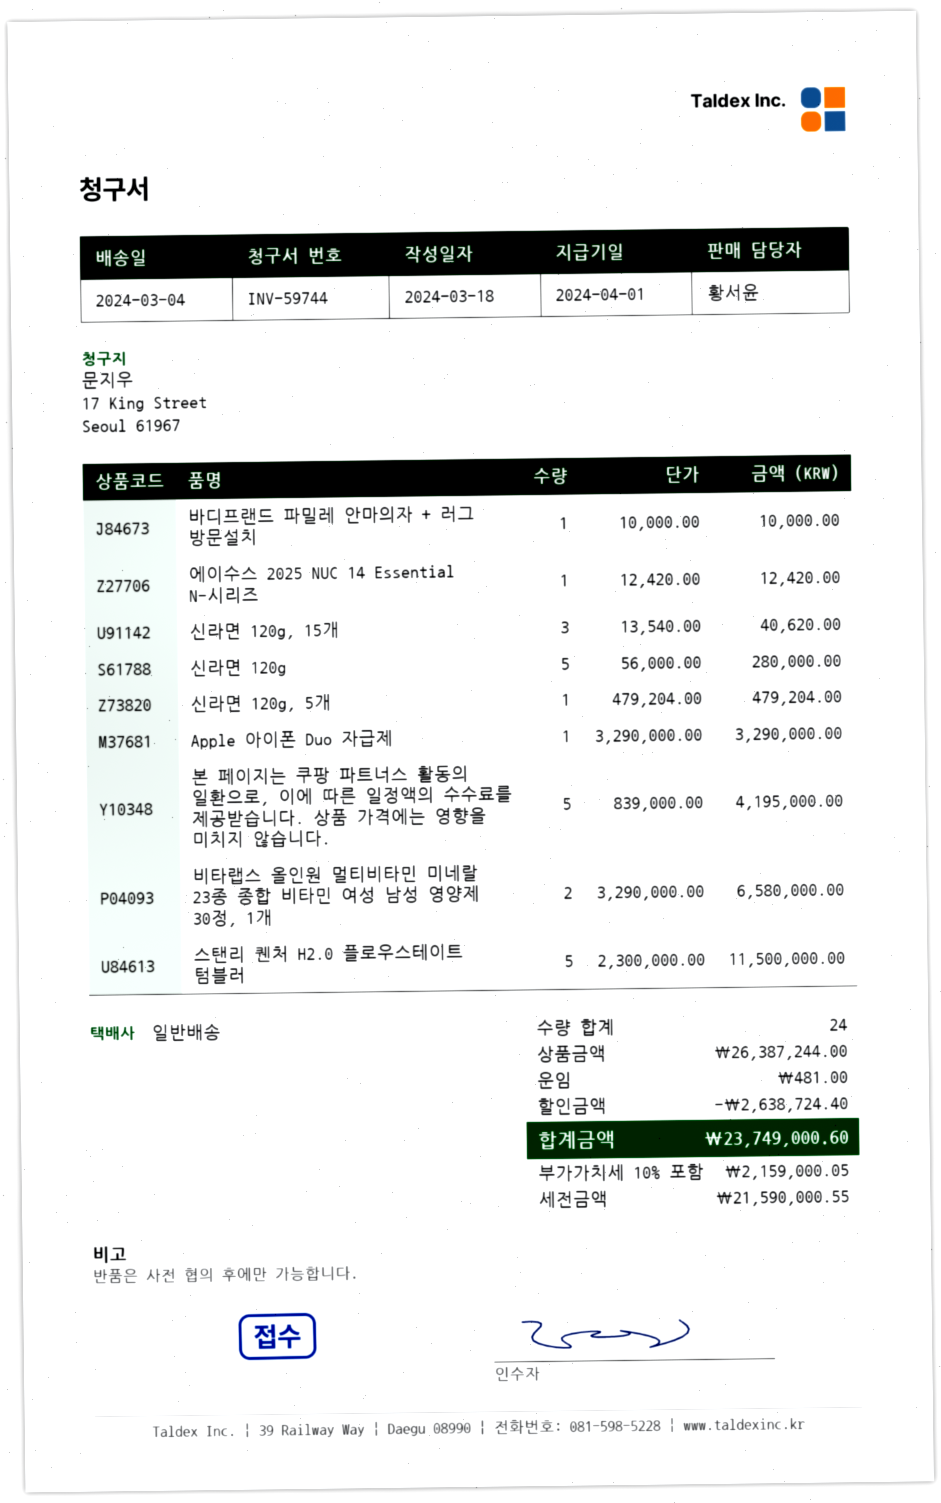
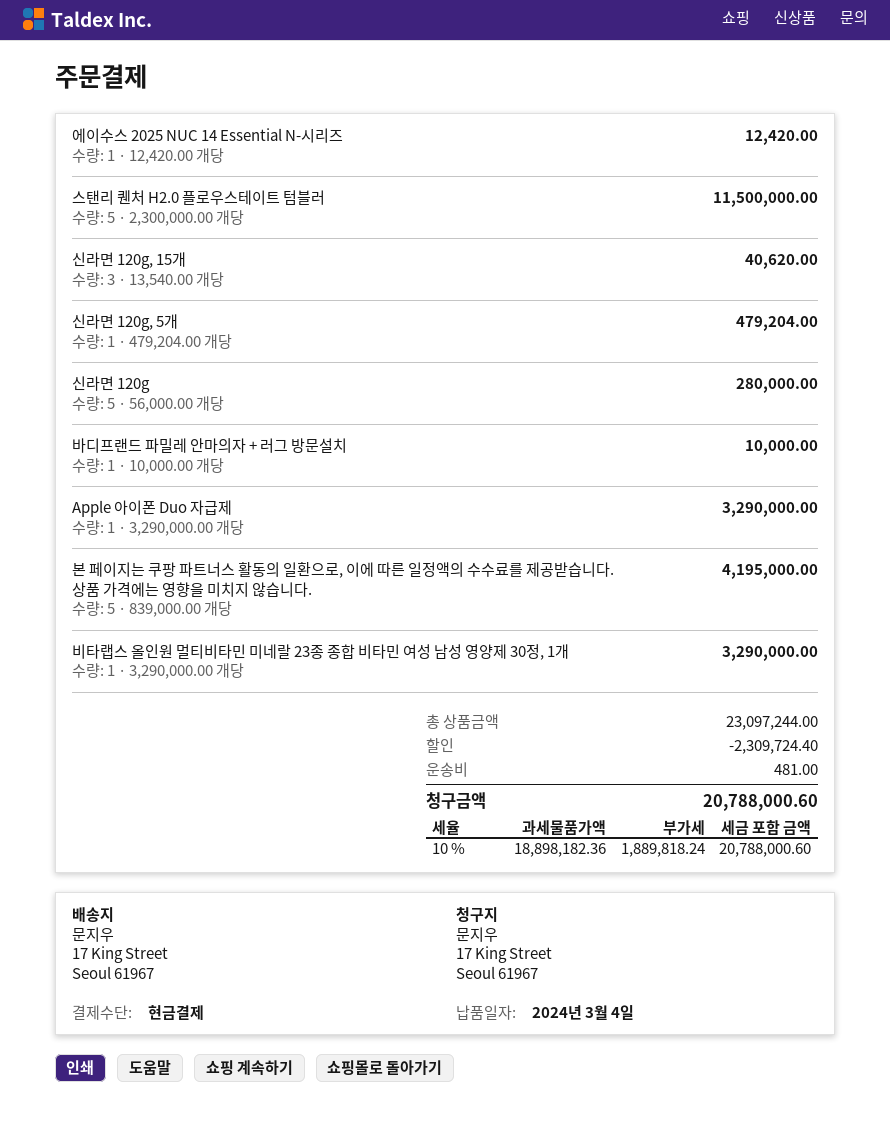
비타랩스 올인원 멀티비타민 미네랄 23종 종합 비타민 여성 남성 영양제 30정, 1개: 2 x 3290000.00 = 6580000.00 -> 1 x 3290000.00 = 3290000.00
subtotal: 26387244.00 -> 23097244.00
discount: 2638724.40 -> 2309724.40
net: 21590000.55 -> 18898182.36
tax: 10% = 2159000.05 -> 10% = 1889818.24
total: 23749000.60 -> 20788000.60

